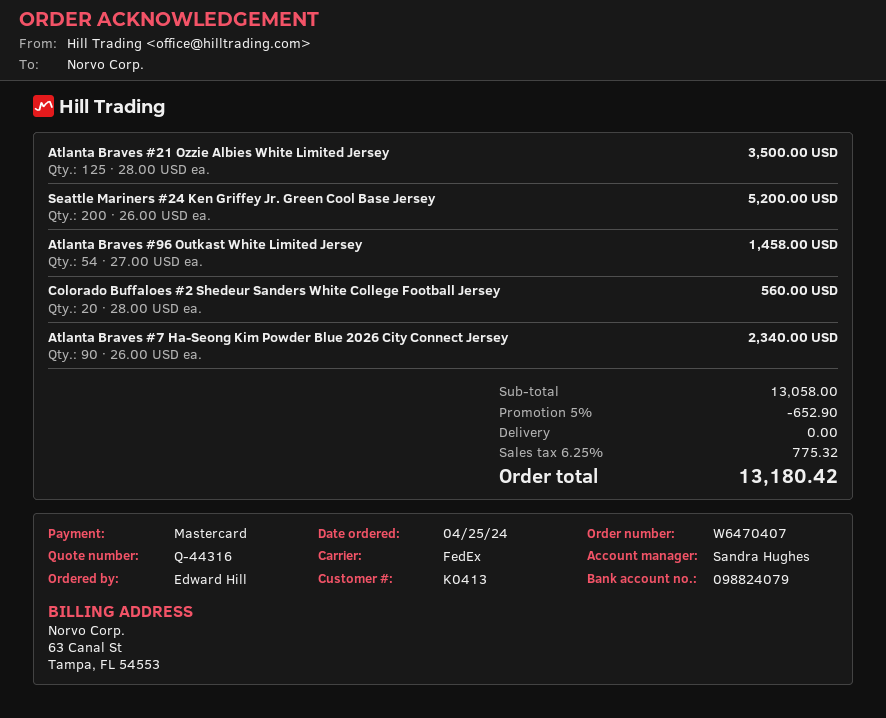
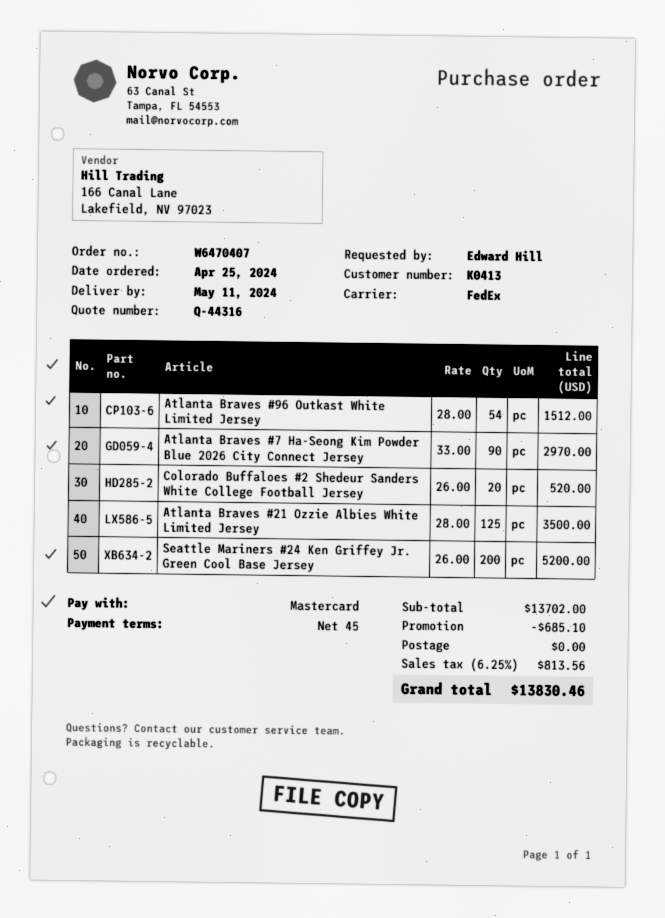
Atlanta Braves #96 Outkast White Limited Jersey: 54 x 27.00 = 1458.00 -> 54 x 28.00 = 1512.00
Colorado Buffaloes #2 Shedeur Sanders White College Football Jersey: 20 x 28.00 = 560.00 -> 20 x 26.00 = 520.00
Atlanta Braves #7 Ha-Seong Kim Powder Blue 2026 City Connect Jersey: 90 x 26.00 = 2340.00 -> 90 x 33.00 = 2970.00
subtotal: 13058.00 -> 13702.00
discount: 652.90 -> 685.10
tax: 6.25% = 775.32 -> 6.25% = 813.56
total: 13180.42 -> 13830.46

